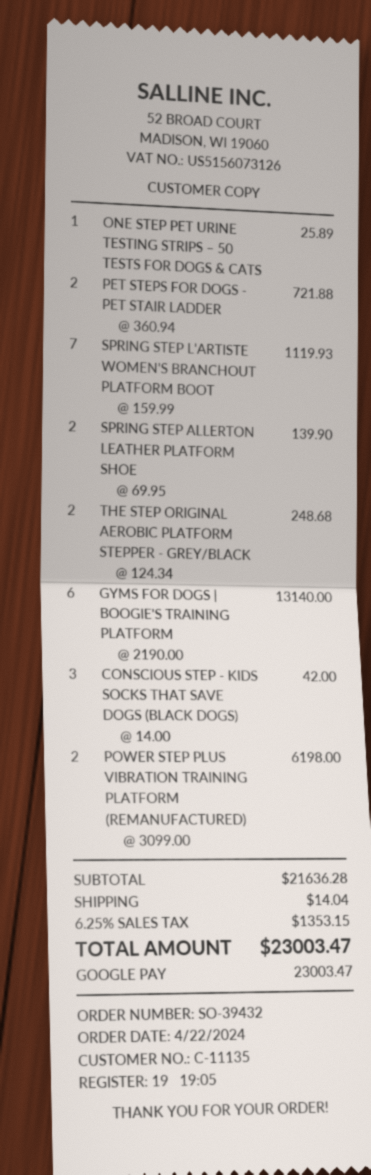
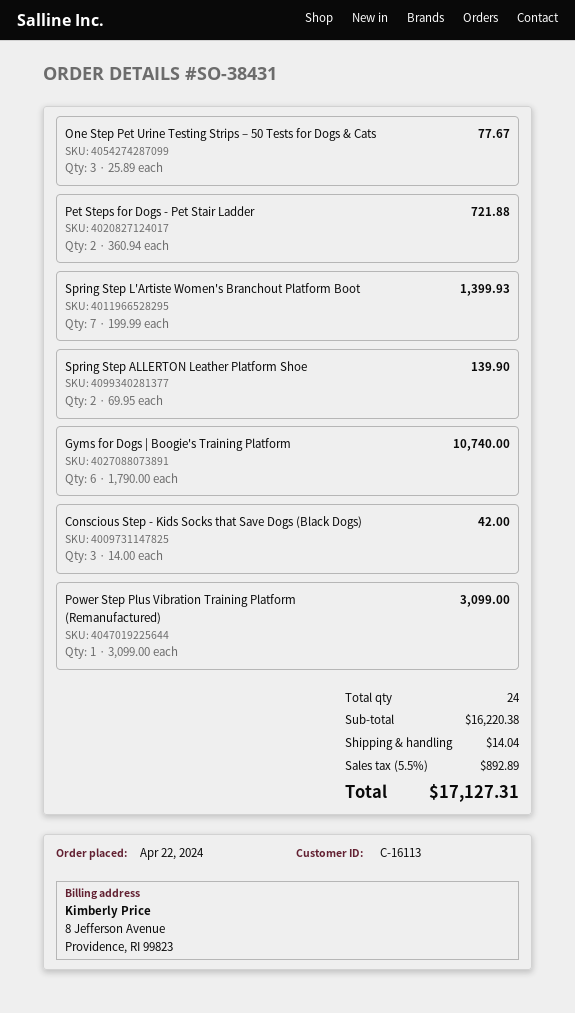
order number: SO-39432 -> SO-38431
customer number: C-11135 -> C-16113
ONE STEP PET URINE TESTING STRIPS – 50 TESTS FOR DOGS & CATS: 1 x 25.89 = 25.89 -> 3 x 25.89 = 77.67
SPRING STEP L'ARTISTE WOMEN'S BRANCHOUT PLATFORM BOOT: 7 x 159.99 = 1119.93 -> 7 x 199.99 = 1399.93
THE STEP ORIGINAL AEROBIC PLATFORM STEPPER - GREY/BLACK: 2 x 124.34 = 248.68 -> none
GYMS FOR DOGS | BOOGIE'S TRAINING PLATFORM: 6 x 2190.00 = 13140.00 -> 6 x 1790.00 = 10740.00
POWER STEP PLUS VIBRATION TRAINING PLATFORM (REMANUFACTURED): 2 x 3099.00 = 6198.00 -> 1 x 3099.00 = 3099.00
subtotal: 21636.28 -> 16220.38
tax: 6.25% = 1353.15 -> 5.5% = 892.89
total: 23003.47 -> 17127.31

